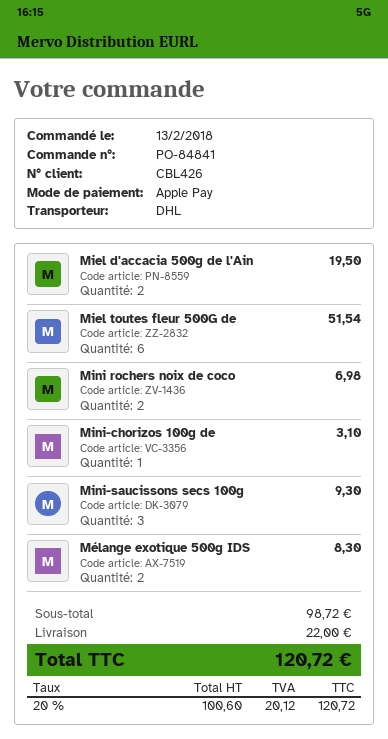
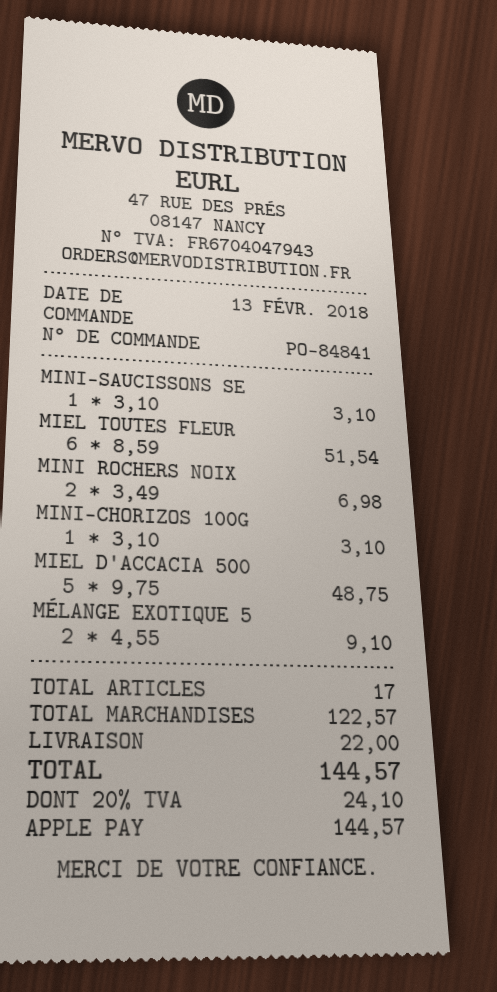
Miel d'accacia 500g de l'Ain: 2 for 19.50 -> 5 for 48.75
Mini-saucissons secs 100g: 3 for 9.30 -> 1 for 3.10
Mélange exotique 500g IDS: 2 for 8.30 -> 2 for 9.10
subtotal: 98.72 -> 122.57
tax: 20% = 20.12 -> 20% = 24.10
total: 120.72 -> 144.57

